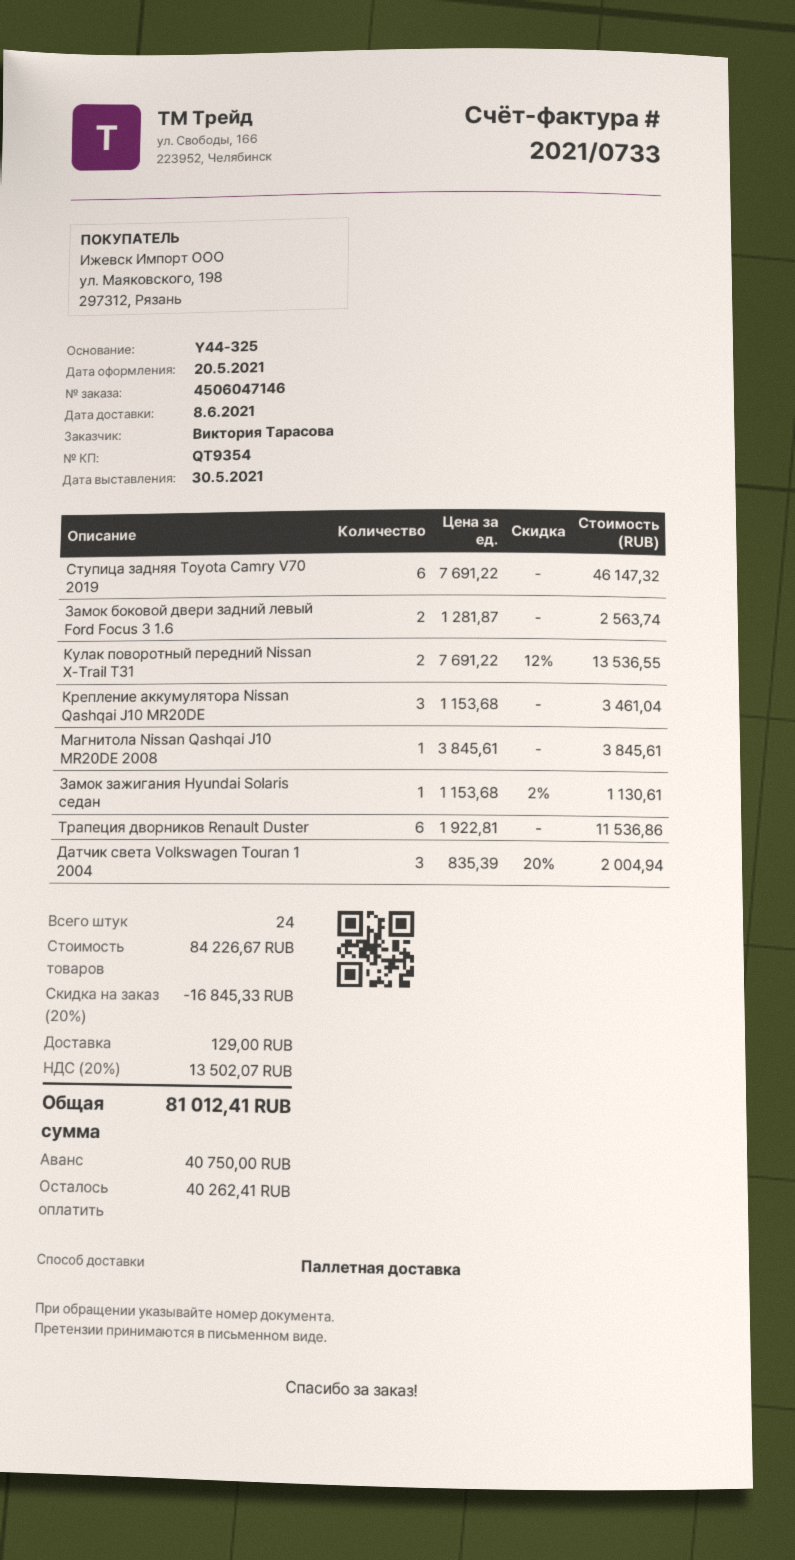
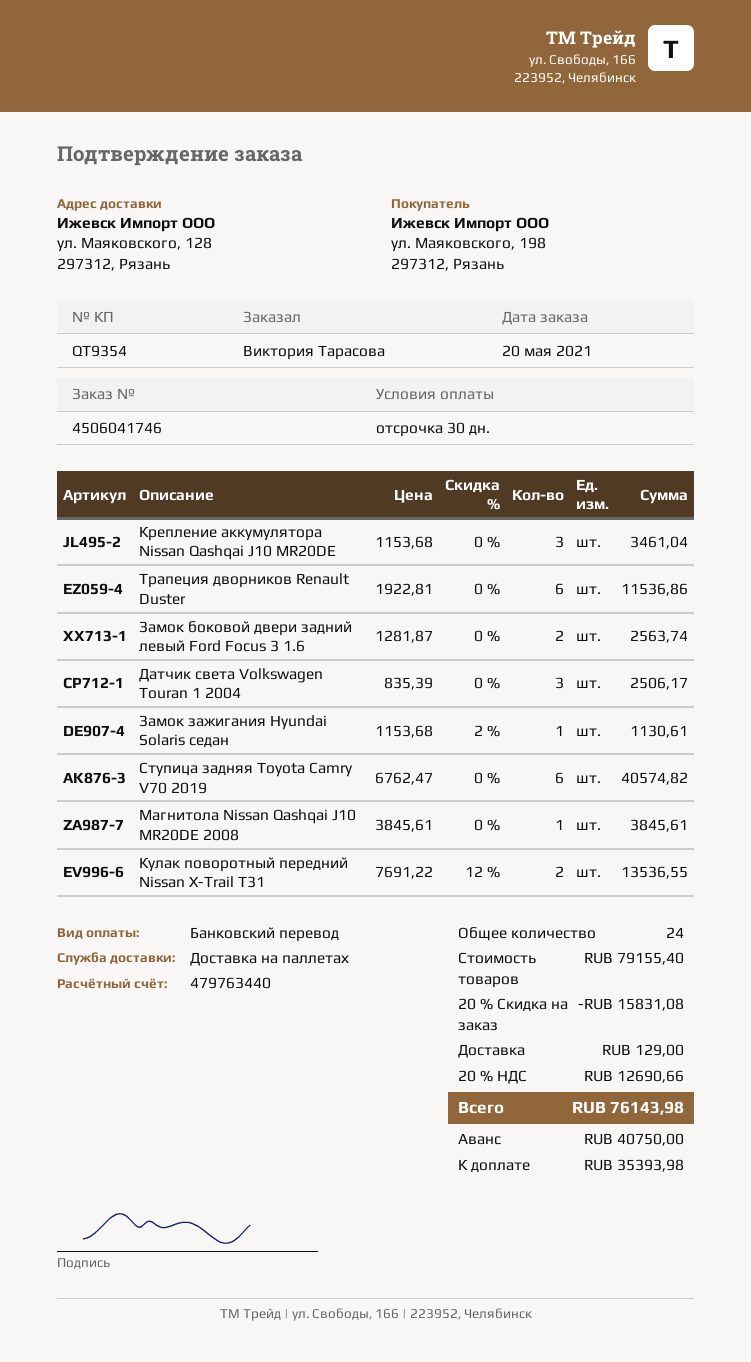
order number: 4506047146 -> 4506041746
Ступица задняя Toyota Camry V70 2019: 6 x 7691.22 = 46147.32 -> 6 x 6762.47 = 40574.82
Датчик света Volkswagen Touran 1 2004: 3 x 835.39 - 20% = 2004.94 -> 3 x 835.39 = 2506.17
subtotal: 84226.67 -> 79155.40
discount: 20% = 16845.33 -> 20% = 15831.08
tax: 20% = 13502.07 -> 20% = 12690.66
total: 81012.41 -> 76143.98
balance: 40262.41 -> 35393.98

